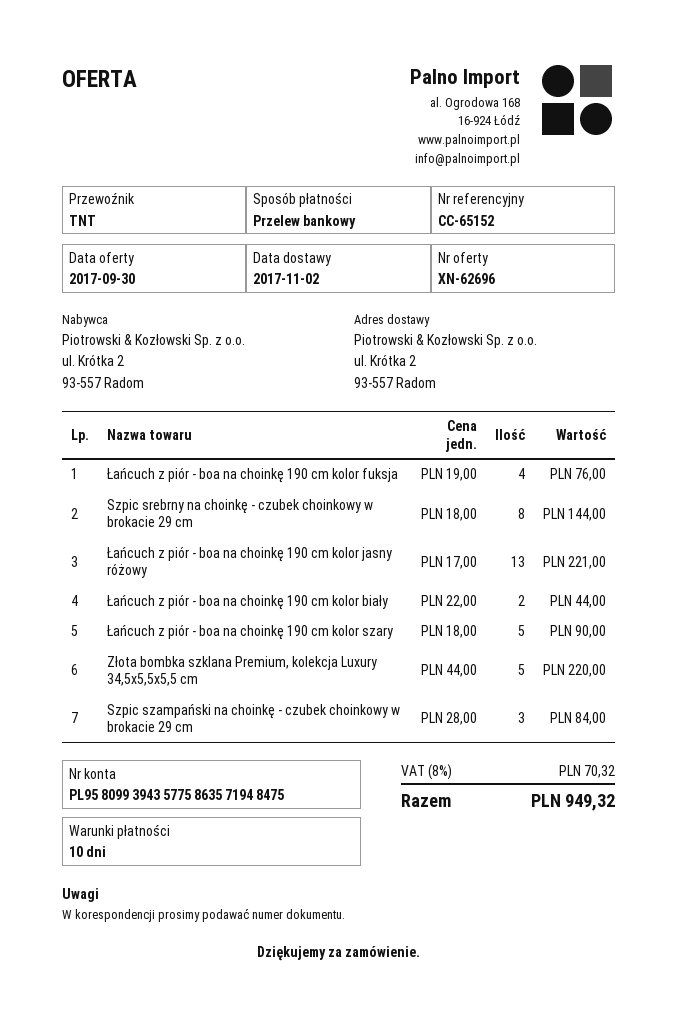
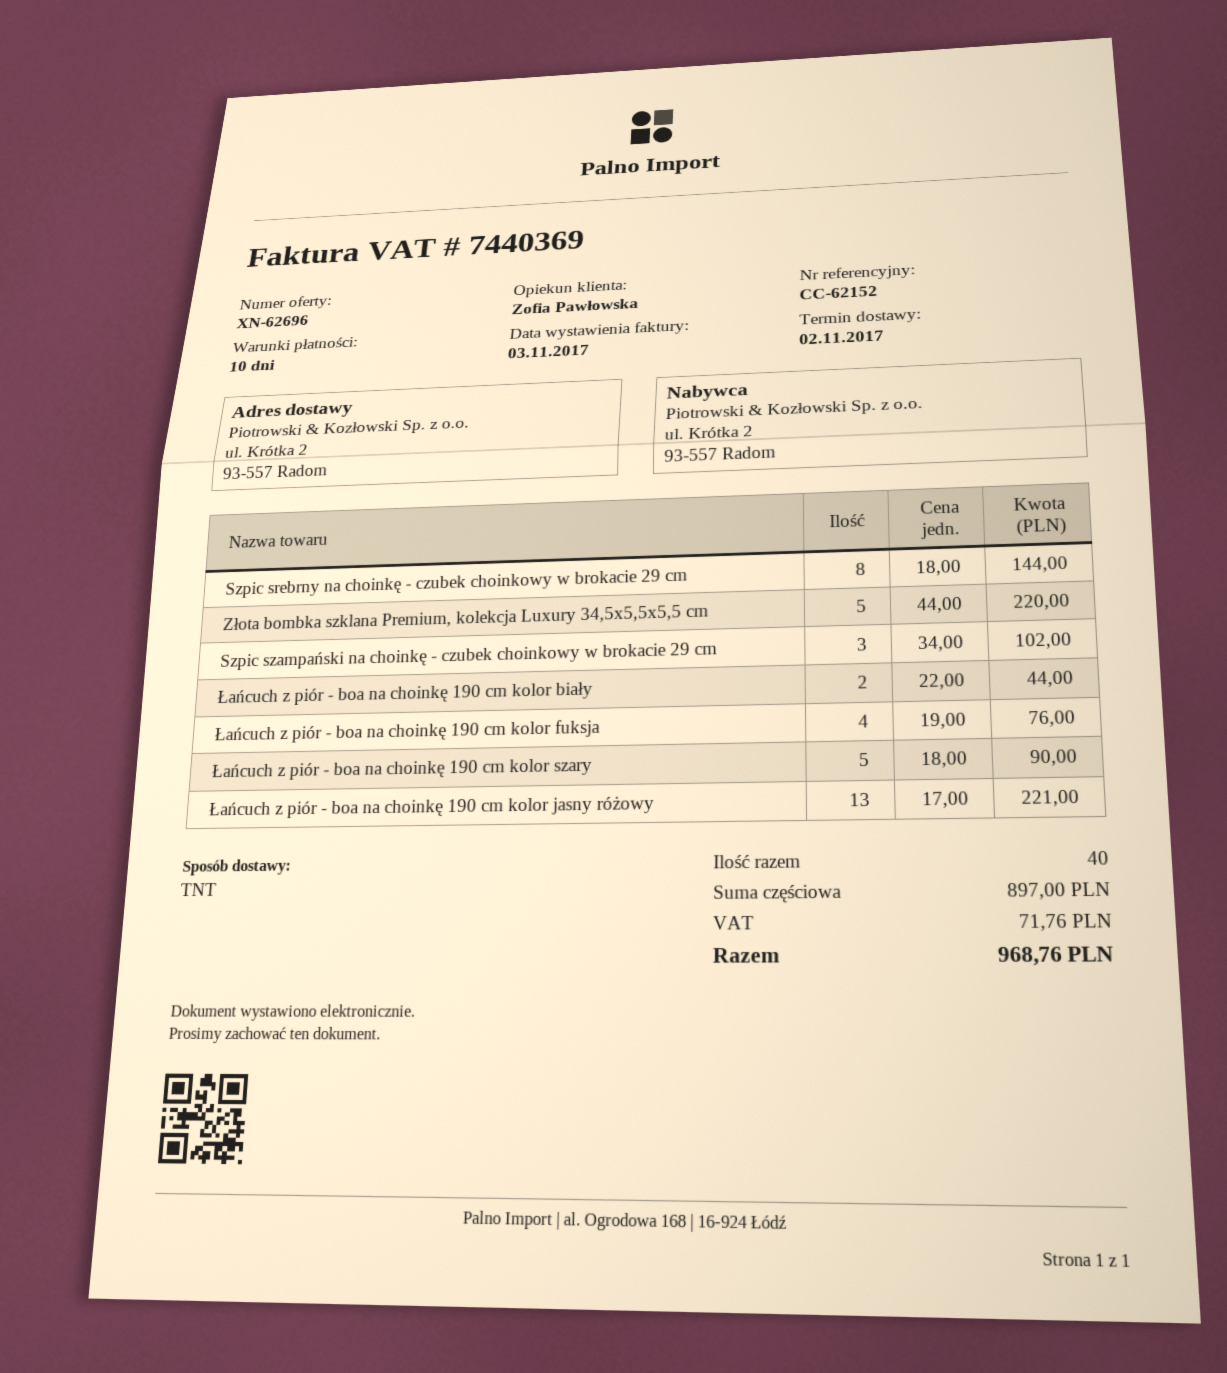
reference: CC-65152 -> CC-62152
Szpic szampański na choinkę - czubek choinkowy w brokacie 29 cm: 3 x 28.00 = 84.00 -> 3 x 34.00 = 102.00
tax: 70.32 -> 71.76
total: 949.32 -> 968.76

